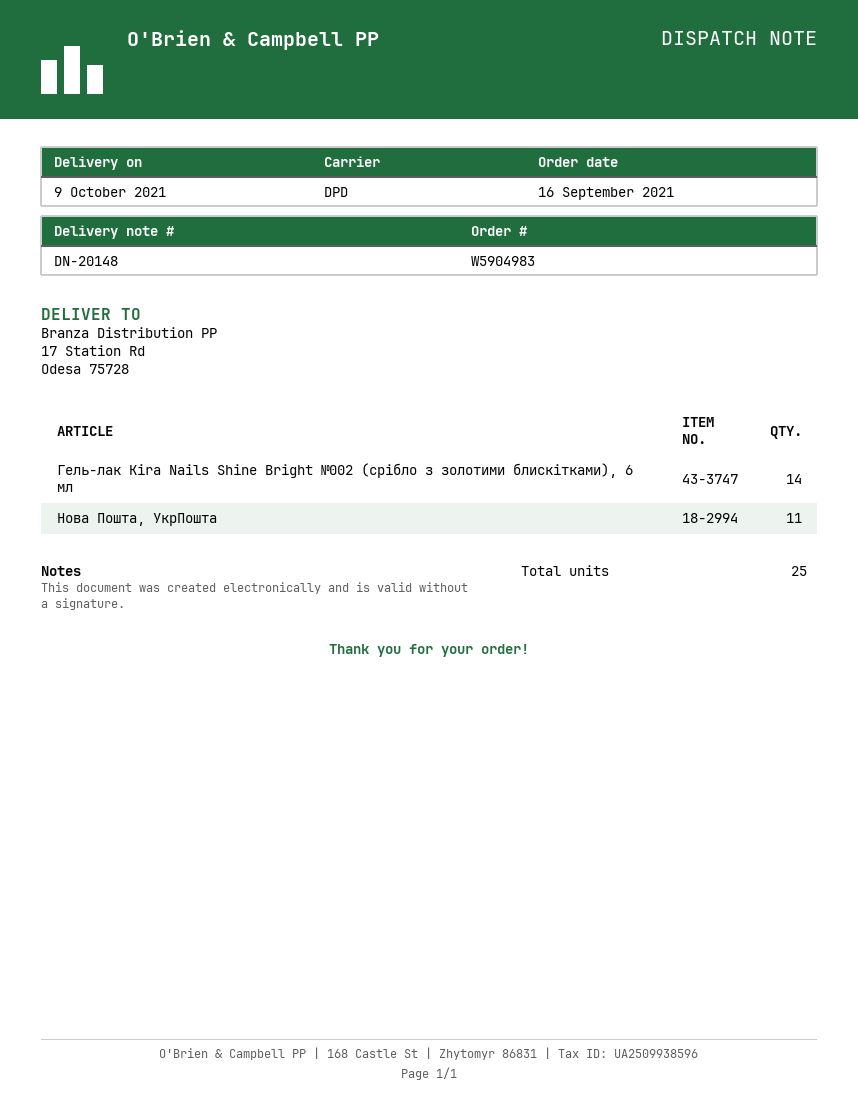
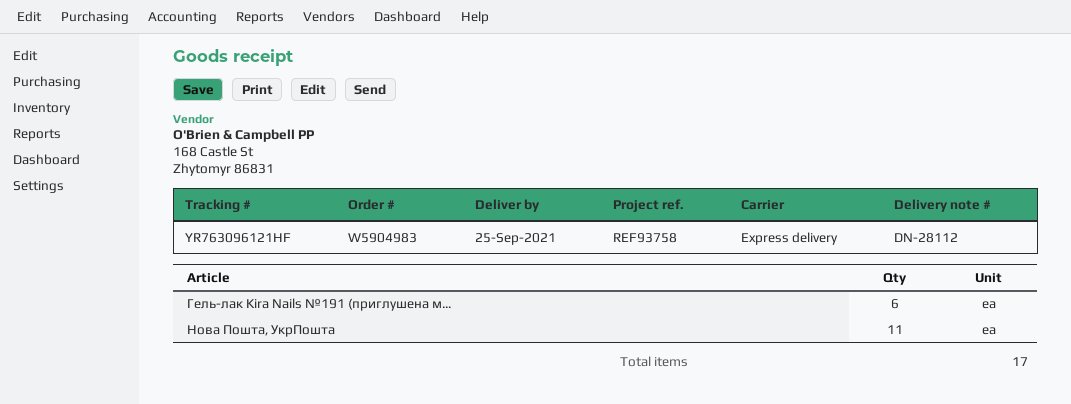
delivery note number: DN-20148 -> DN-28112
delivery date: 2021-10-09 -> 2021-09-25
shipping method: DPD -> express
Гель-лак Kira Nails Shine Bright №002 (срібло з золотими блискітками), 6 мл: 14 -> none
Гель-лак Kira Nails №191 (приглушена м...: none -> 6
total quantity: 25 -> 17

